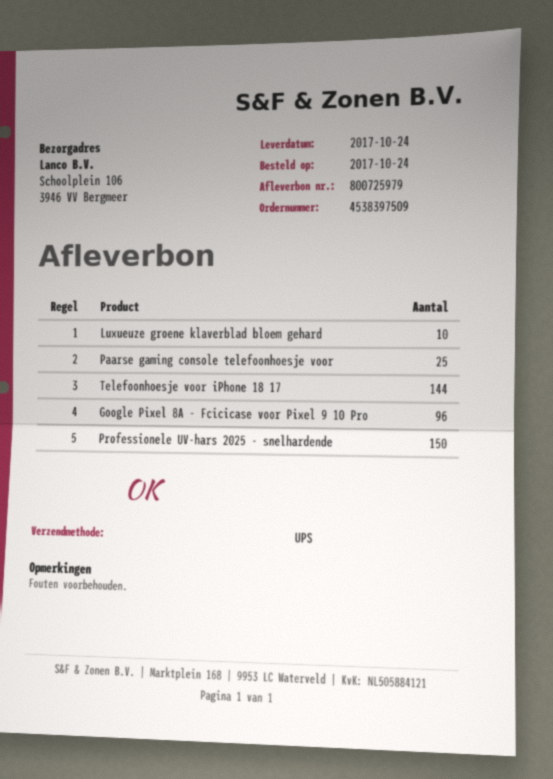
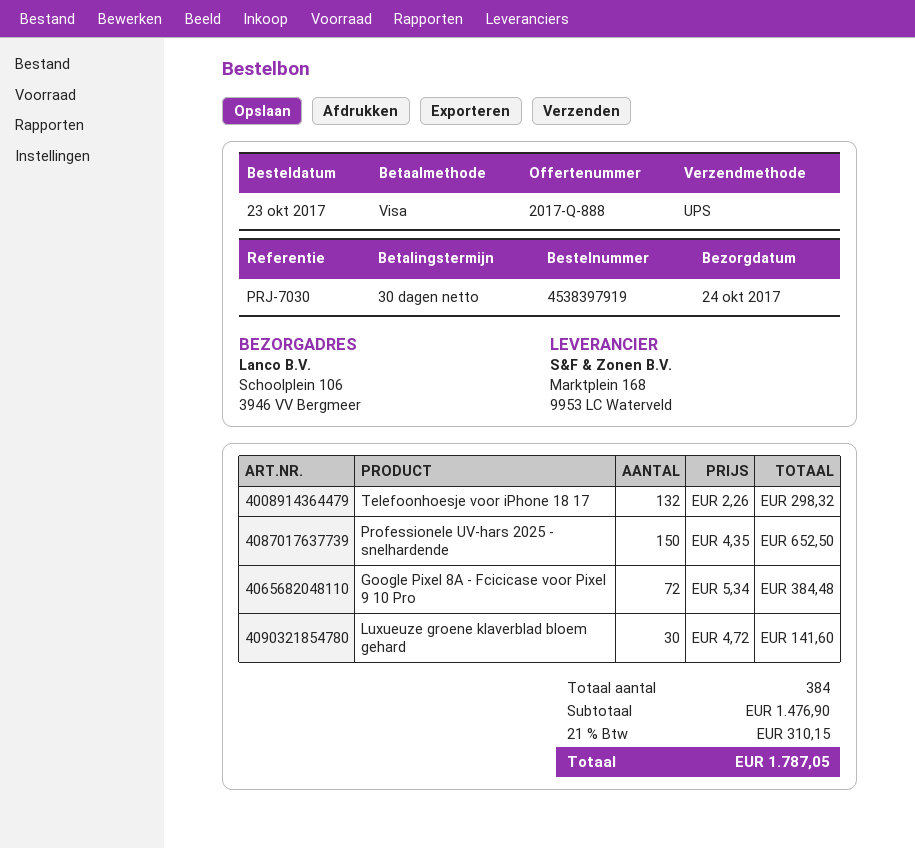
order number: 4538397509 -> 4538397919
order date: 2017-10-24 -> 2017-10-23
Luxueuze groene klaverblad bloem gehard: 10 -> 30
Paarse gaming console telefoonhoesje voor: 25 -> none
Telefoonhoesje voor iPhone 18 17: 144 -> 132
Google Pixel 8A - Fcicicase voor Pixel 9 10 Pro: 96 -> 72

